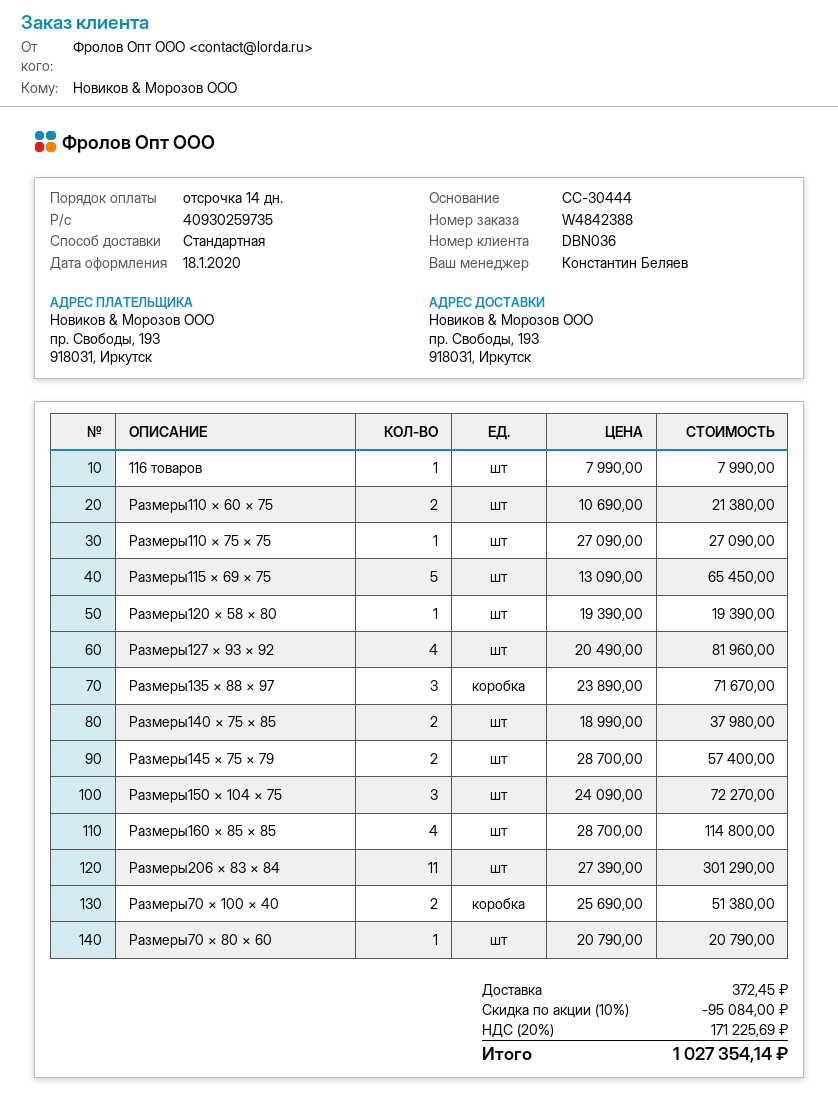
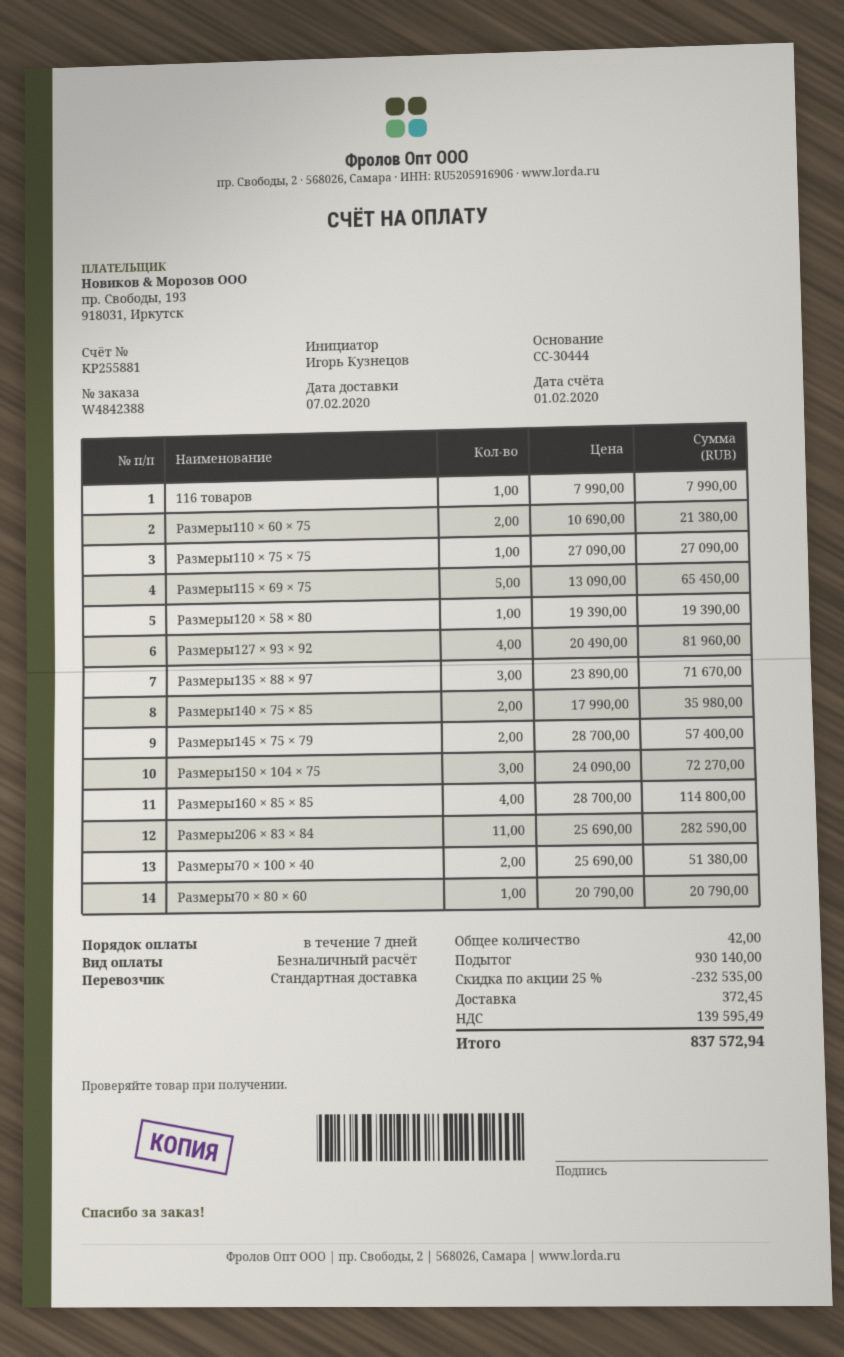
payment terms: 14 days -> 7 days
Размеры140 × 75 × 85: 2 x 18990.00 = 37980.00 -> 2 x 17990.00 = 35980.00
Размеры206 × 83 × 84: 11 x 27390.00 = 301290.00 -> 11 x 25690.00 = 282590.00
discount: 10% = 95084.00 -> 25% = 232535.00
tax: 171225.69 -> 139595.49
total: 1027354.14 -> 837572.94

